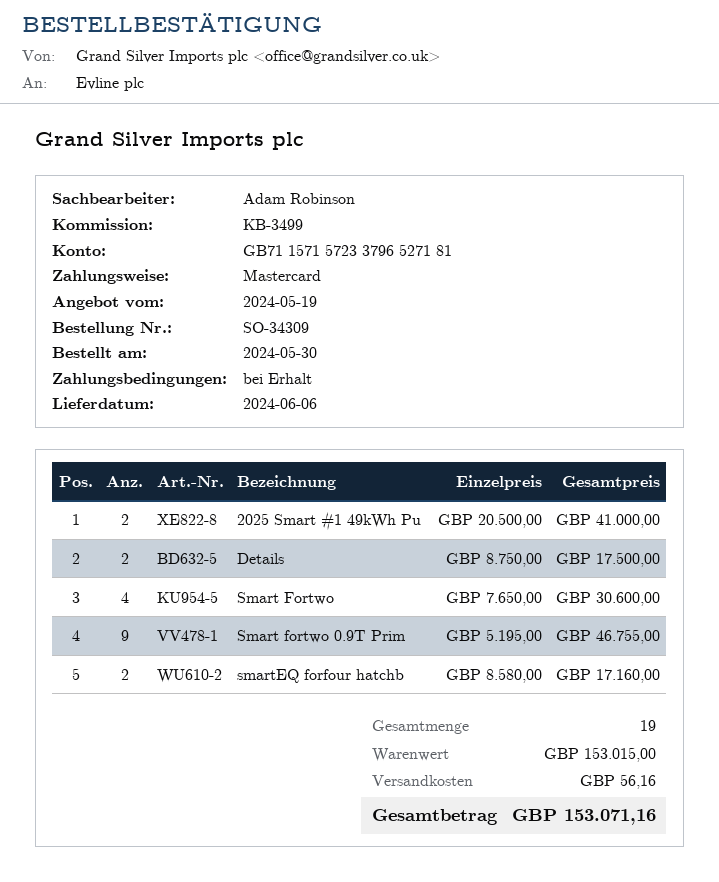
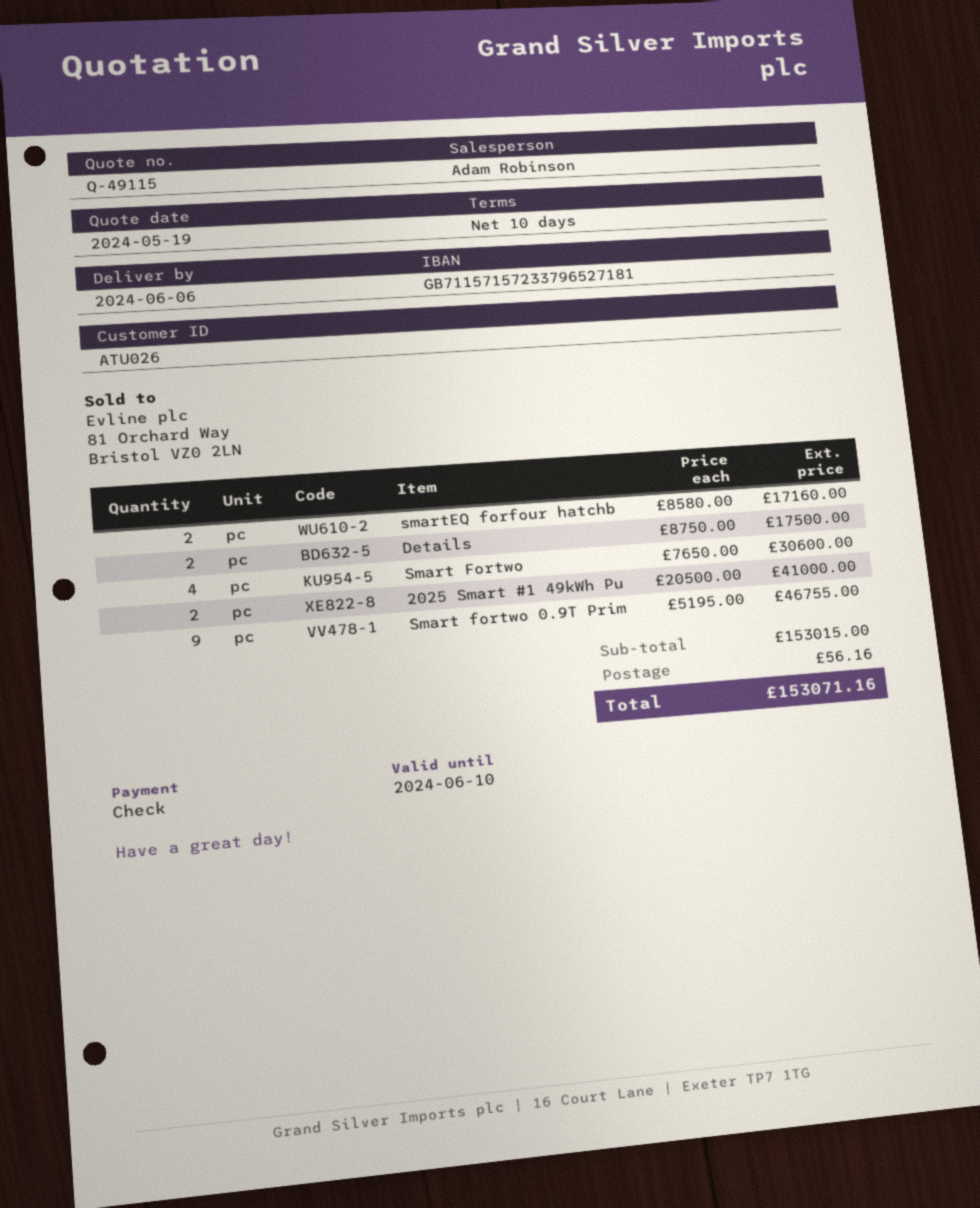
payment terms: on receipt -> 10 days
payment method: Mastercard -> cheque

